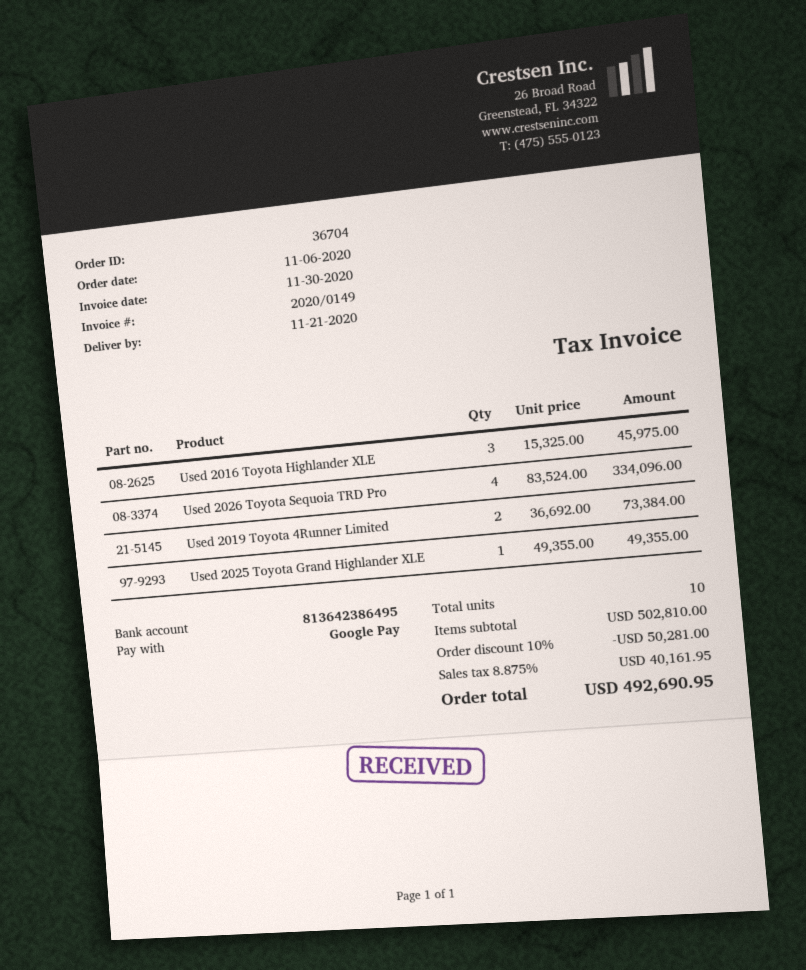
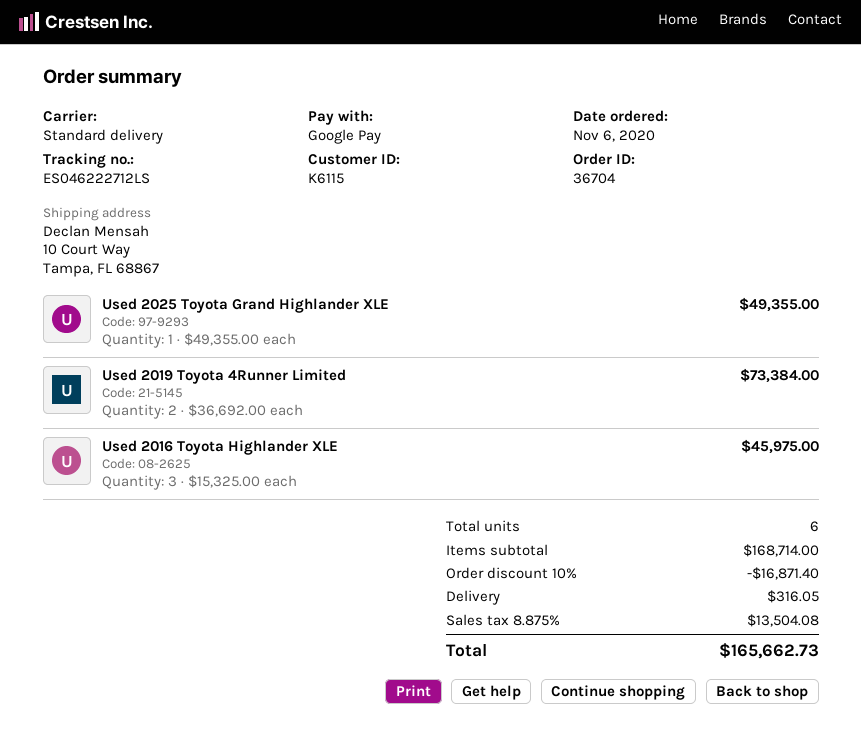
Used 2026 Toyota Sequoia TRD Pro: 4 x 83524.00 = 334096.00 -> none
total quantity: 10 -> 6
subtotal: 502810.00 -> 168714.00
discount: 10% = 50281.00 -> 10% = 16871.40
shipping: none -> 316.05
tax: 8.875% = 40161.95 -> 8.875% = 13504.08
total: 492690.95 -> 165662.73

